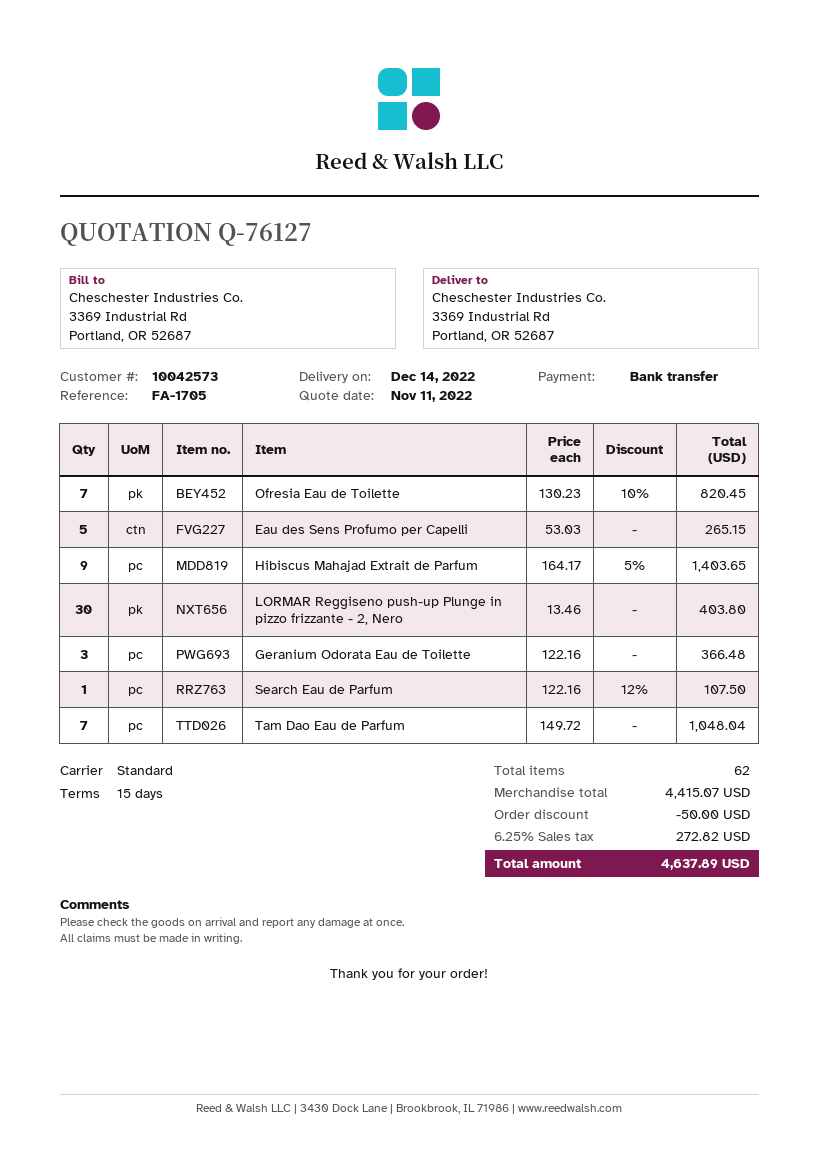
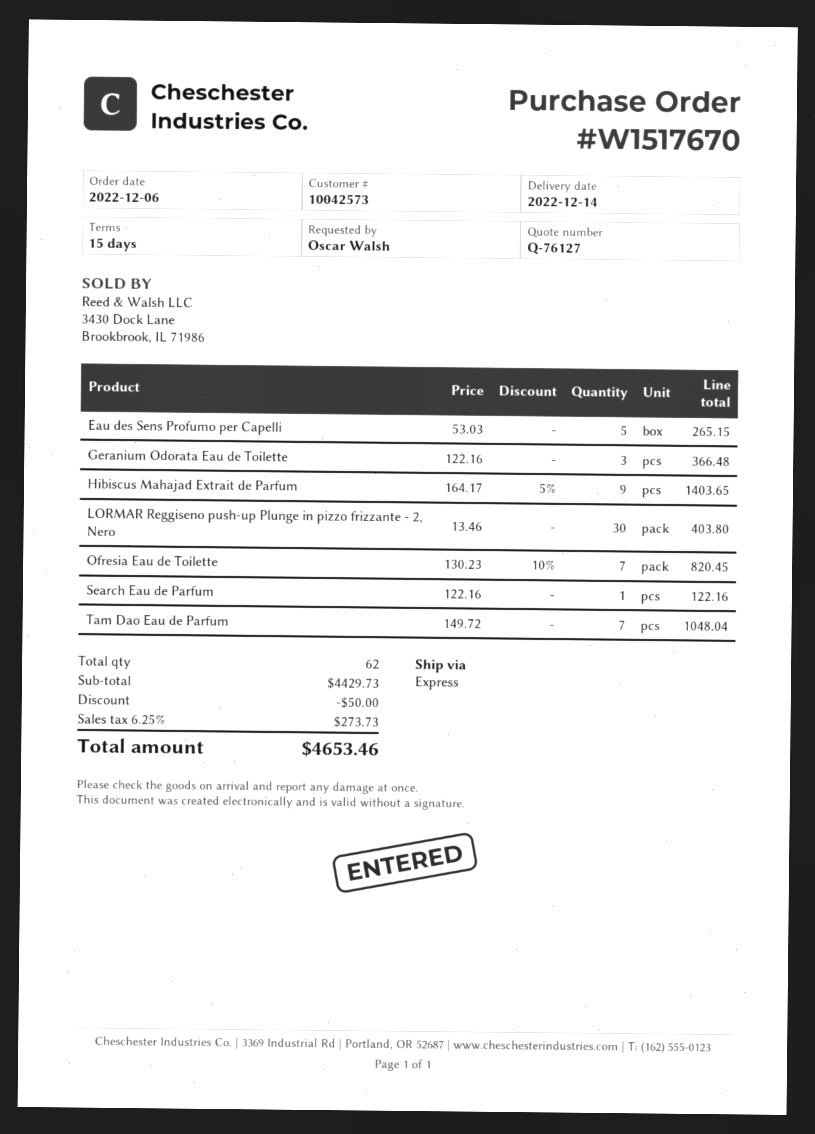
shipping method: standard -> express
Search Eau de Parfum: 1 x 122.16 - 12% = 107.50 -> 1 x 122.16 = 122.16
subtotal: 4415.07 -> 4429.73
tax: 6.25% = 272.82 -> 6.25% = 273.73
total: 4637.89 -> 4653.46

